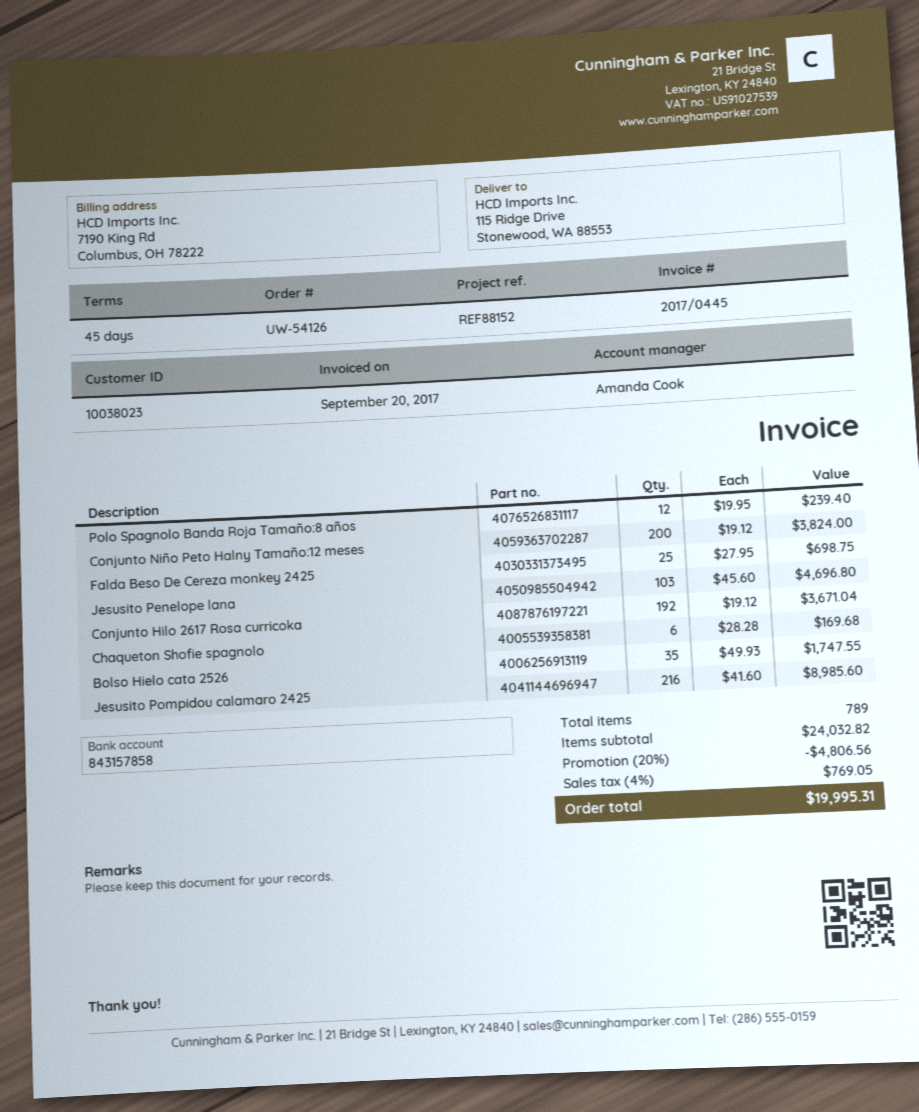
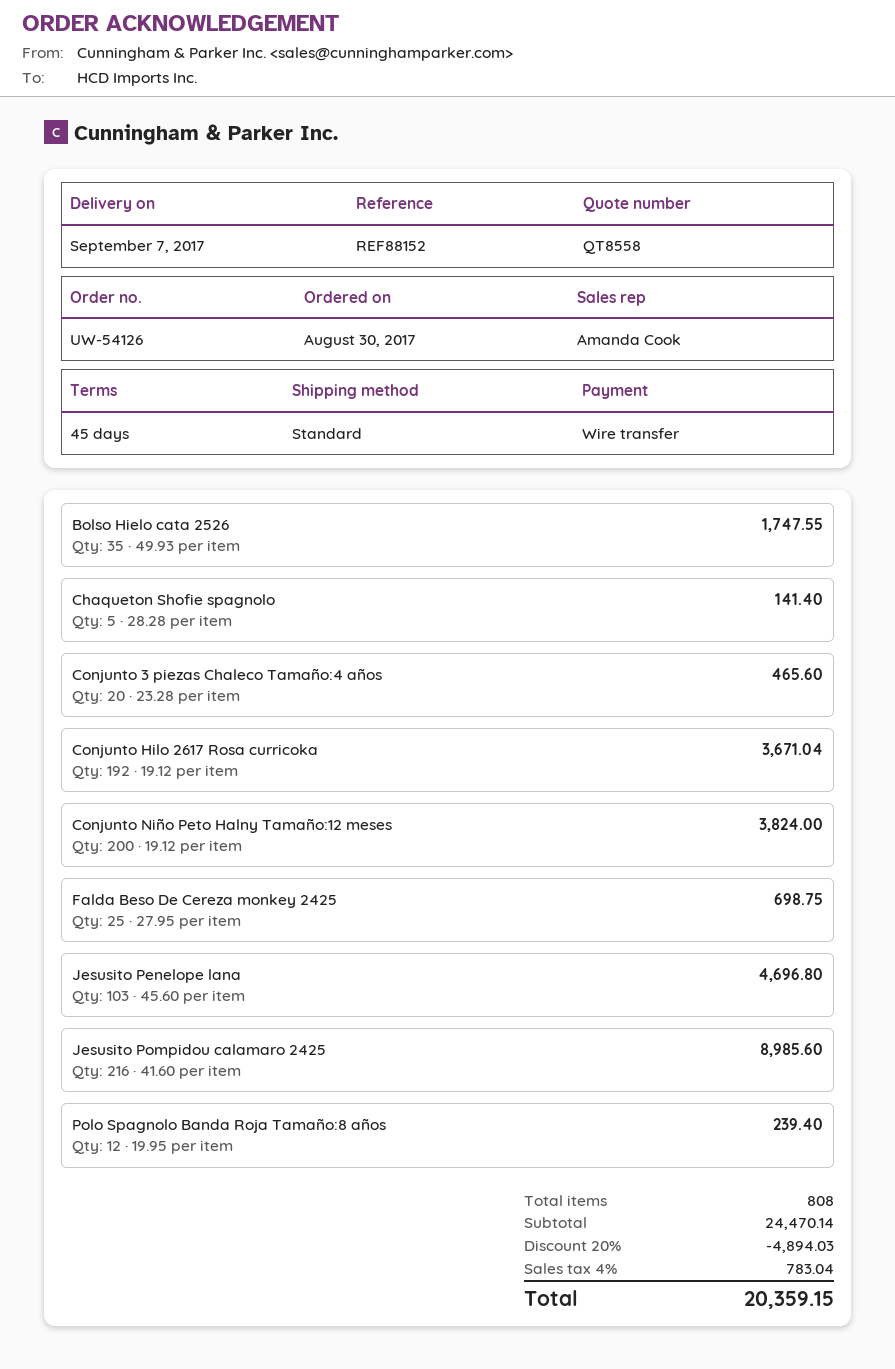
Chaqueton Shofie spagnolo: 6 x 28.28 = 169.68 -> 5 x 28.28 = 141.40
Conjunto 3 piezas Chaleco Tamaño:4 años: none -> 20 x 23.28 = 465.60
total quantity: 789 -> 808
subtotal: 24032.82 -> 24470.14
discount: 20% = 4806.56 -> 20% = 4894.03
tax: 4% = 769.05 -> 4% = 783.04
total: 19995.31 -> 20359.15

